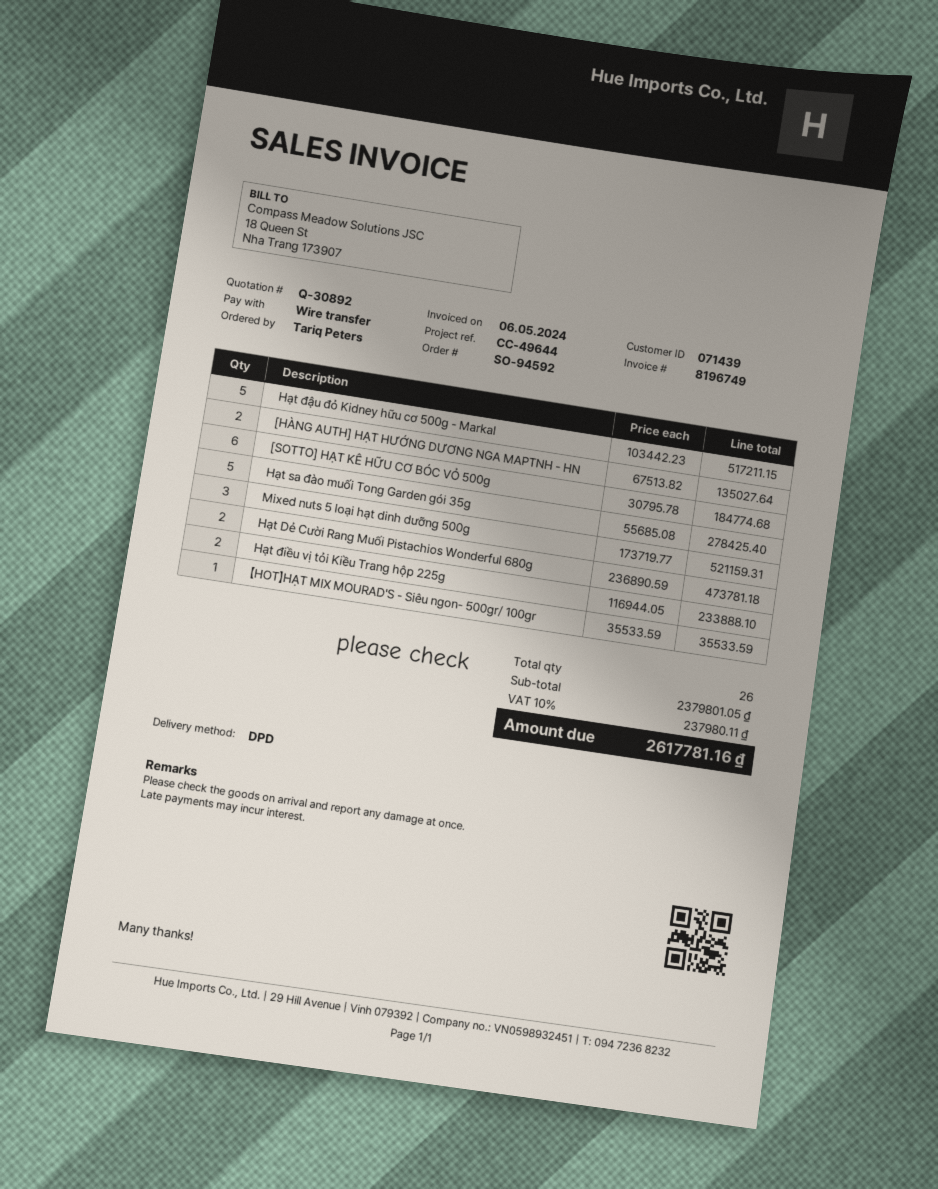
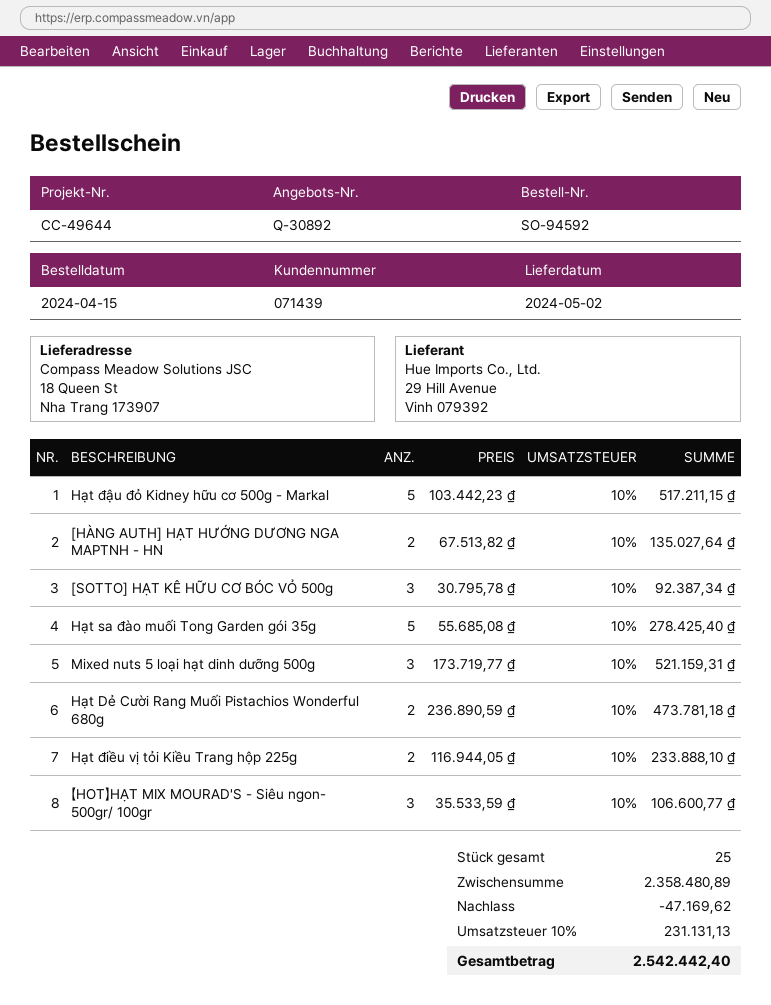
[SOTTO] HẠT KÊ HỮU CƠ BÓC VỎ 500g: 6 x 30795.78 = 184774.68 -> 3 x 30795.78 = 92387.34
【HOT】HẠT MIX MOURAD'S - Siêu ngon- 500gr/ 100gr: 1 x 35533.59 = 35533.59 -> 3 x 35533.59 = 106600.77
total quantity: 26 -> 25
subtotal: 2379801.05 -> 2358480.89
discount: none -> 47169.62
tax: 10% = 237980.11 -> 10% = 231131.13
total: 2617781.16 -> 2542442.40

